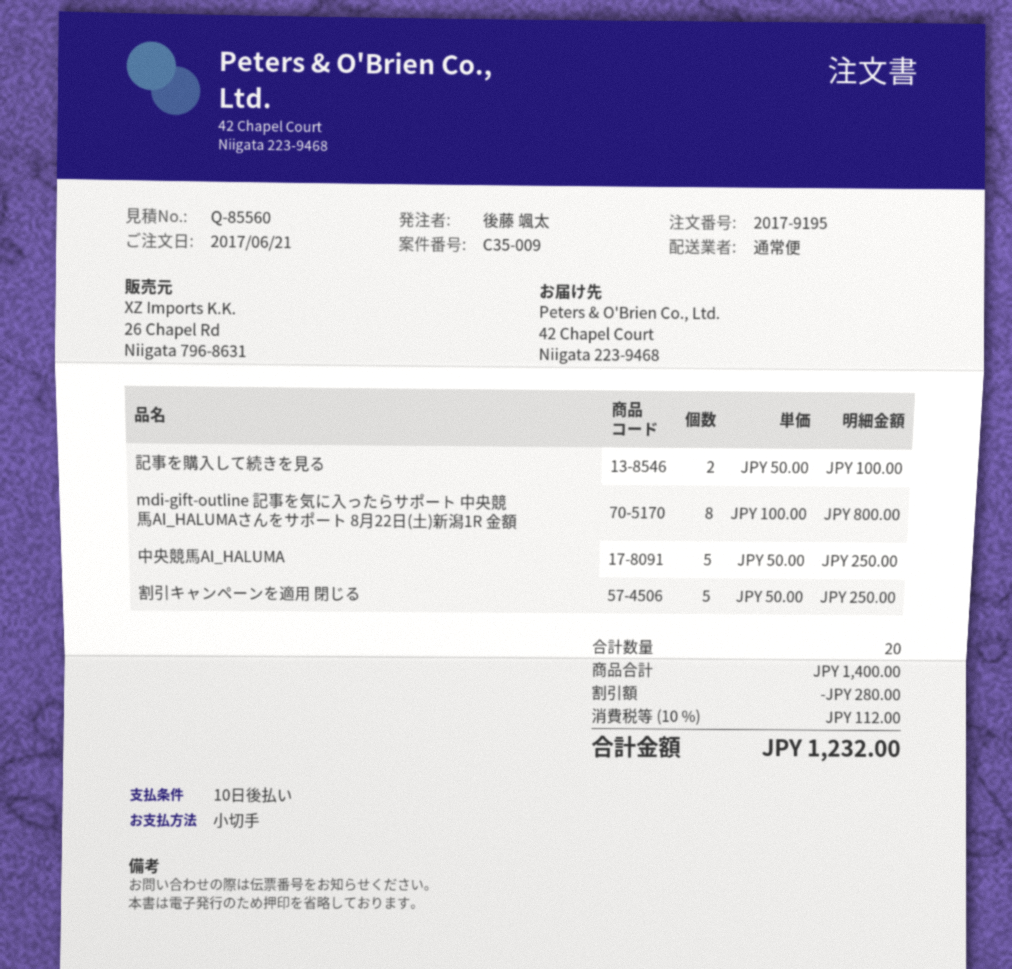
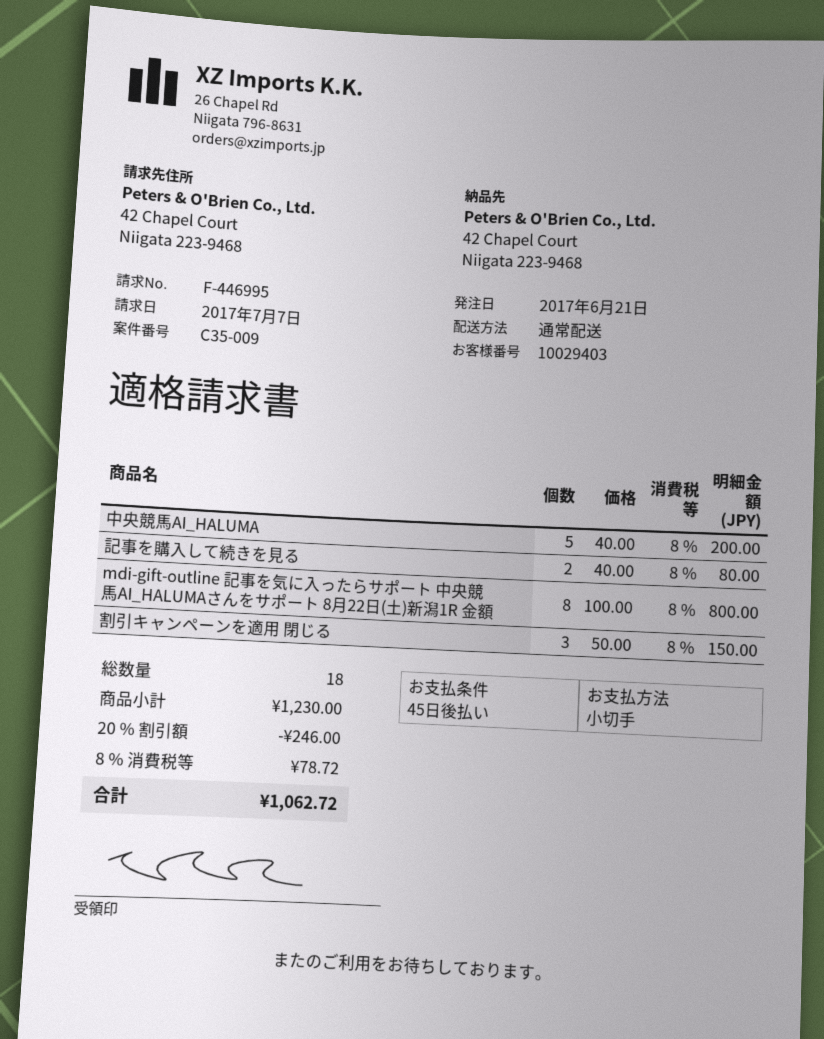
payment terms: 10 days -> 45 days
記事を購入して続きを見る: 2 x 50.00 = 100.00 -> 2 x 40.00 = 80.00
中央競馬AI_HALUMA: 5 x 50.00 = 250.00 -> 5 x 40.00 = 200.00
割引キャンペーンを適用 閉じる: 5 x 50.00 = 250.00 -> 3 x 50.00 = 150.00
total quantity: 20 -> 18
subtotal: 1400.00 -> 1230.00
discount: 280.00 -> 246.00
tax: 10% = 112.00 -> 8% = 78.72
total: 1232.00 -> 1062.72

